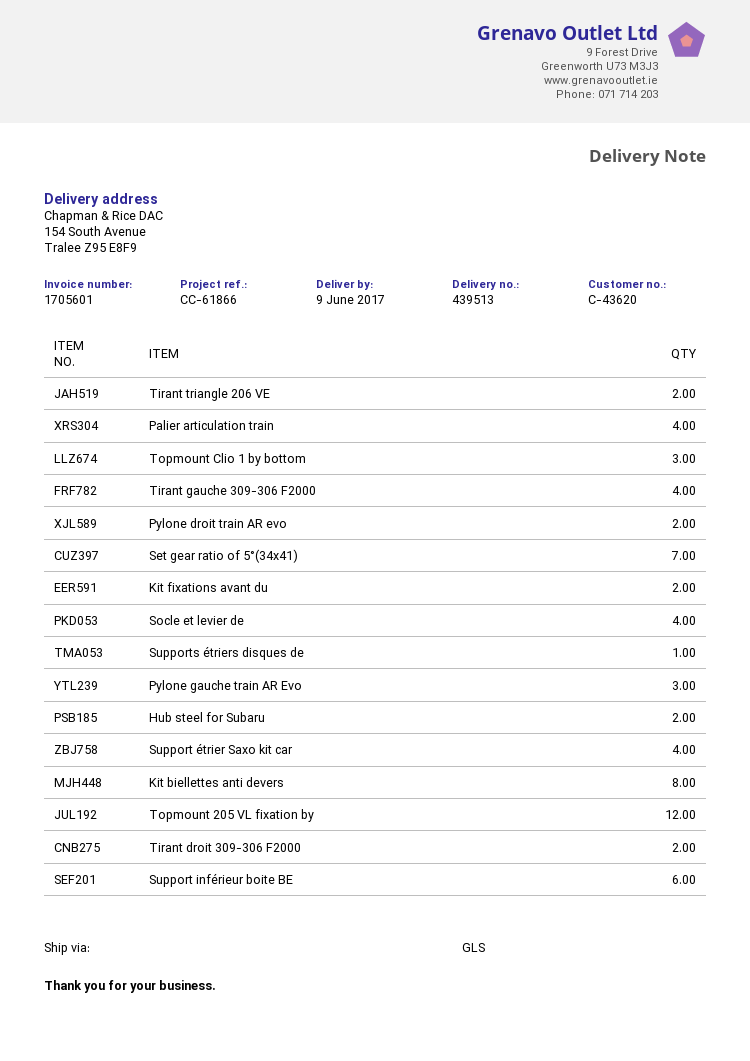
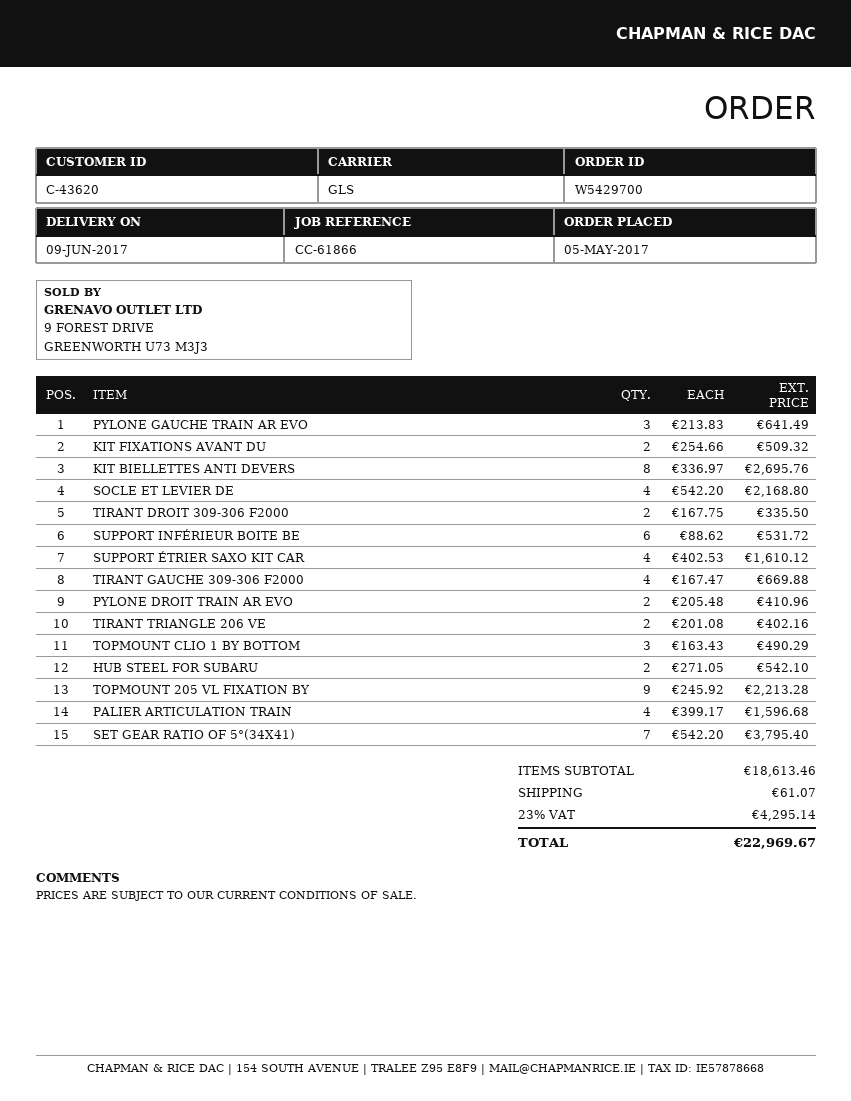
Supports étriers disques de: 1 -> none
Topmount 205 VL fixation by: 12 -> 9

